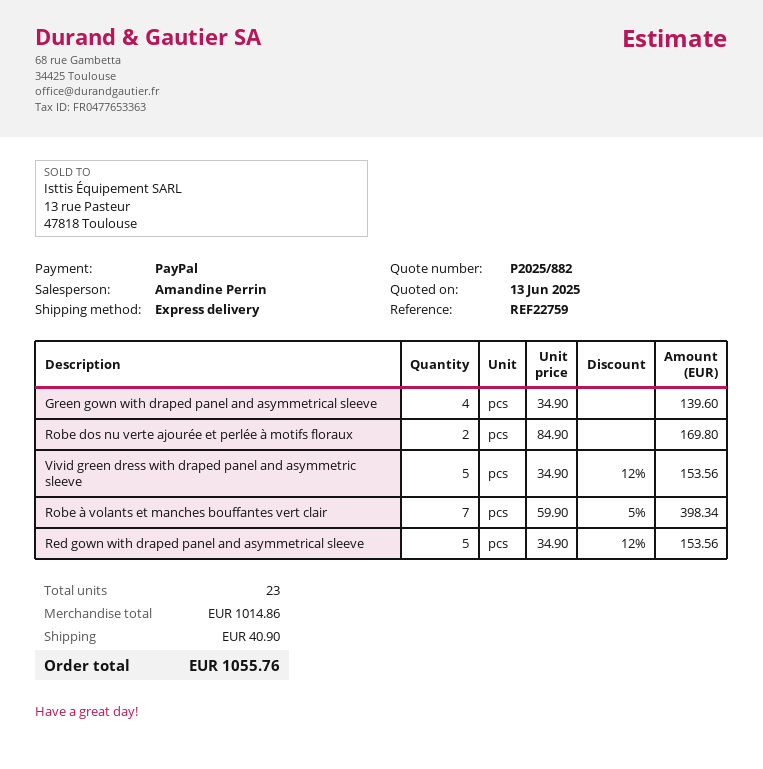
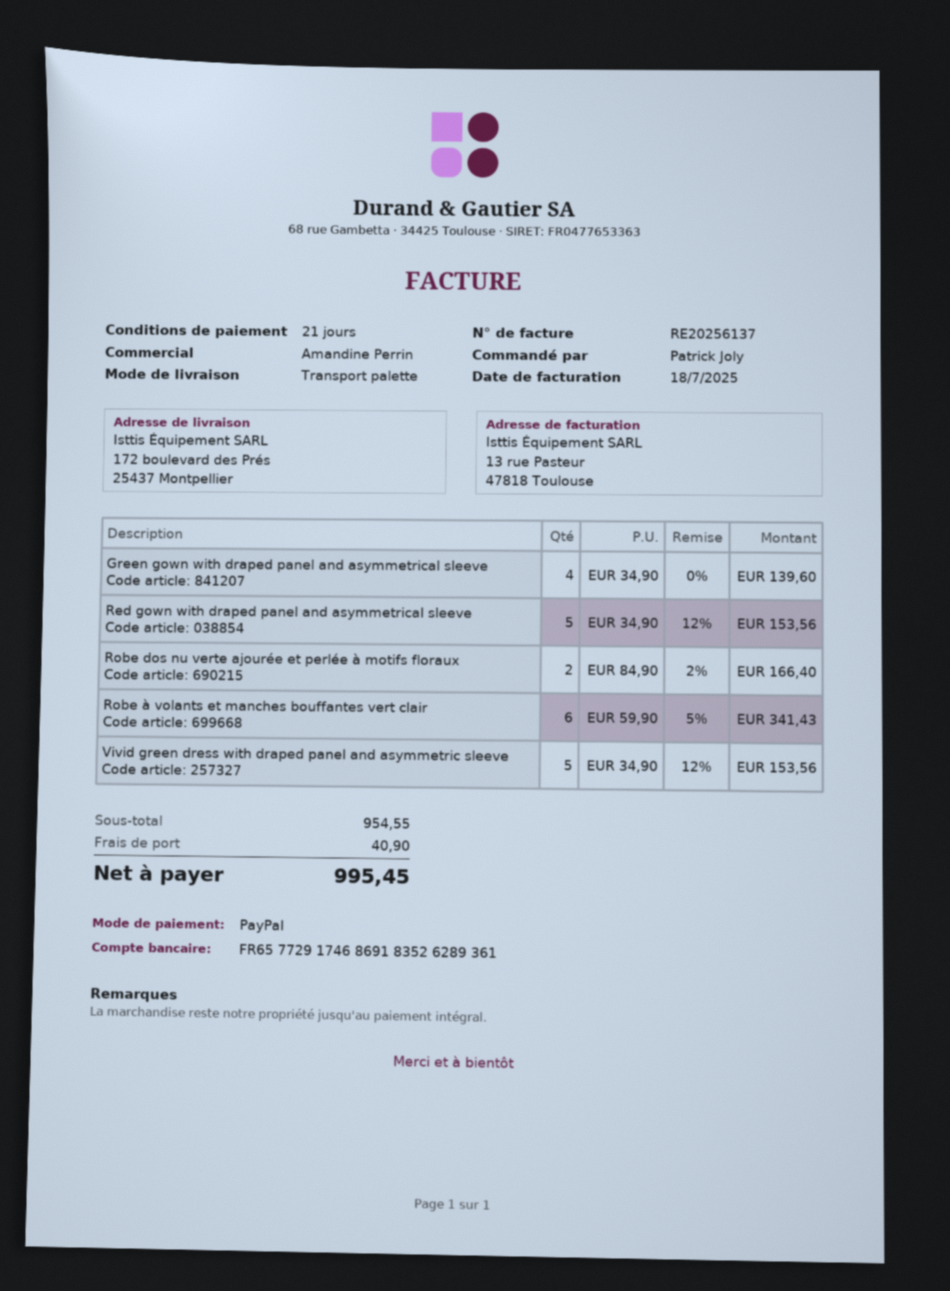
shipping method: express -> pallet freight
Robe dos nu verte ajourée et perlée à motifs floraux: 2 x 84.90 = 169.80 -> 2 x 84.90 - 2% = 166.40
Robe à volants et manches bouffantes vert clair: 7 x 59.90 - 5% = 398.34 -> 6 x 59.90 - 5% = 341.43
subtotal: 1014.86 -> 954.55
total: 1055.76 -> 995.45

